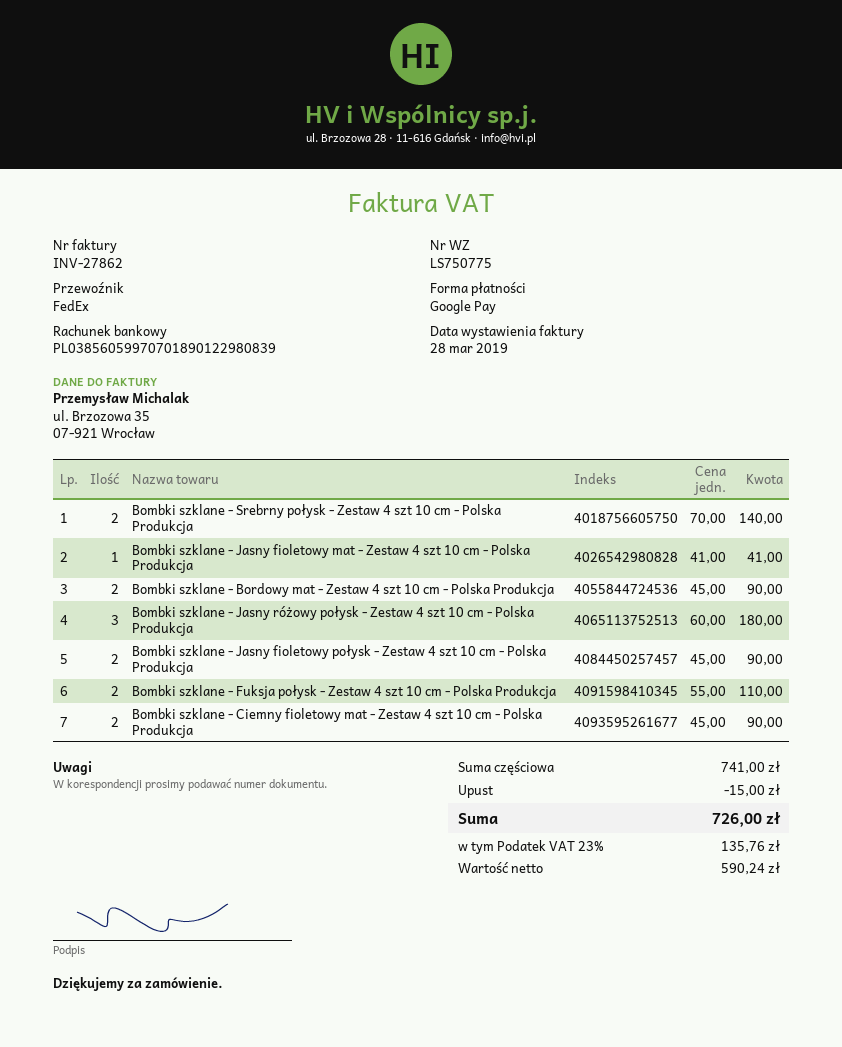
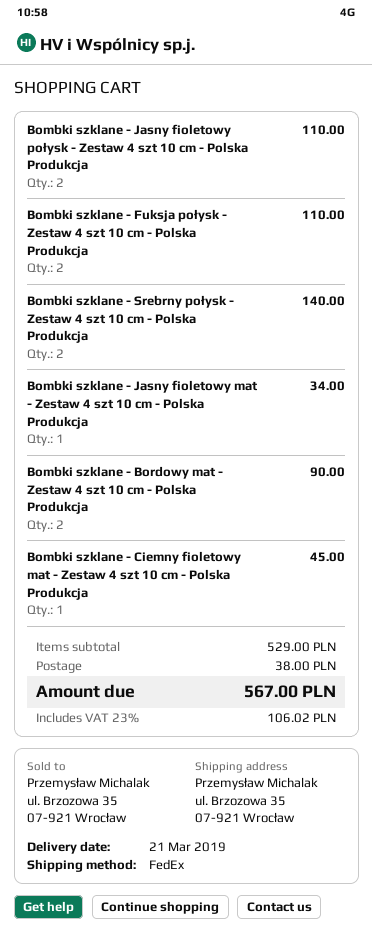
Bombki szklane - Jasny fioletowy mat - Zestaw 4 szt 10 cm - Polska Produkcja: 1 for 41.00 -> 1 for 34.00
Bombki szklane - Jasny różowy połysk - Zestaw 4 szt 10 cm - Polska Produkcja: 3 for 180.00 -> none
Bombki szklane - Jasny fioletowy połysk - Zestaw 4 szt 10 cm - Polska Produkcja: 2 for 90.00 -> 2 for 110.00
Bombki szklane - Ciemny fioletowy mat - Zestaw 4 szt 10 cm - Polska Produkcja: 2 for 90.00 -> 1 for 45.00
subtotal: 741.00 -> 529.00
discount: 15.00 -> none
shipping: none -> 38.00
tax: 23% = 135.76 -> 23% = 106.02
total: 726.00 -> 567.00

